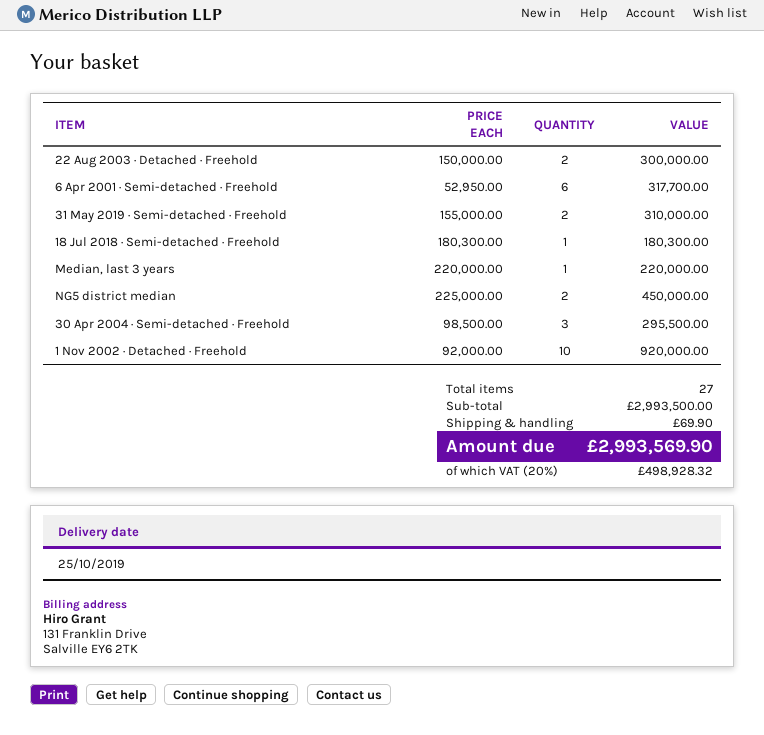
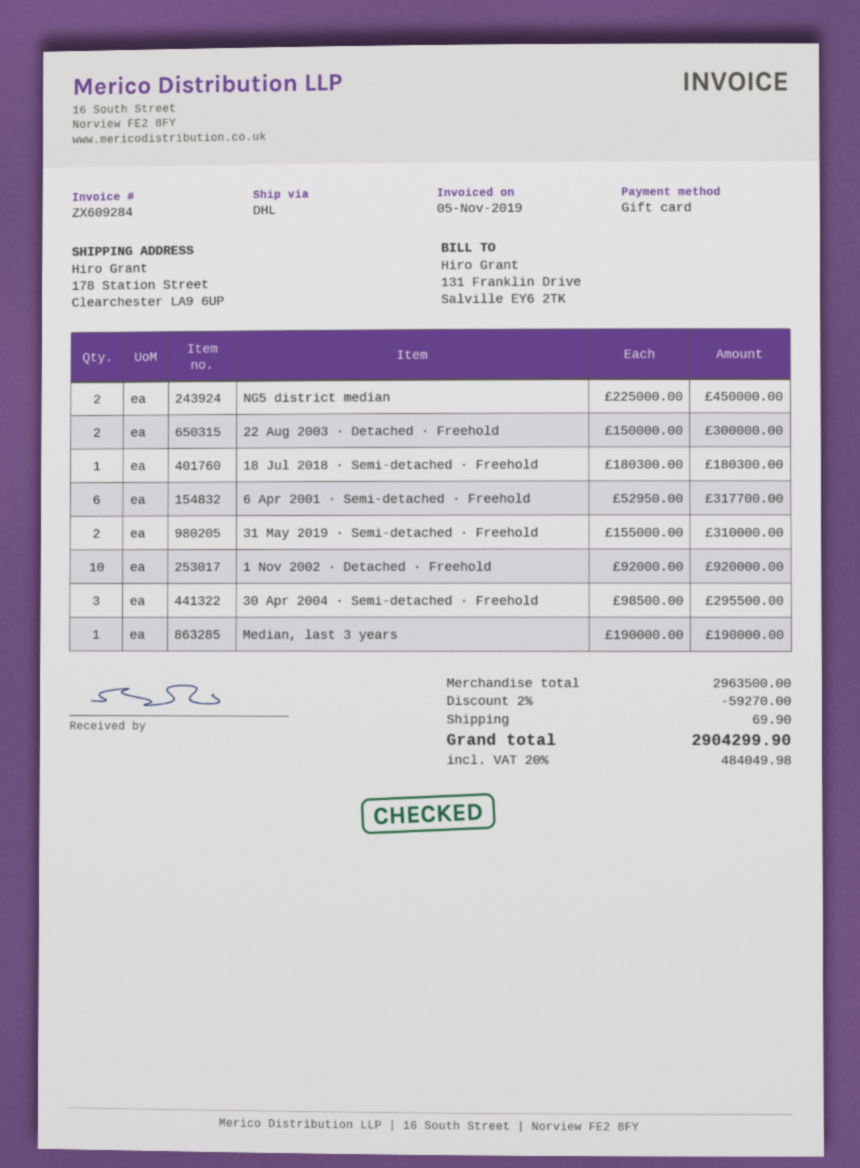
Median, last 3 years: 1 x 220000.00 = 220000.00 -> 1 x 190000.00 = 190000.00
subtotal: 2993500.00 -> 2963500.00
discount: none -> 2% = 59270.00
tax: 20% = 498928.32 -> 20% = 484049.98
total: 2993569.90 -> 2904299.90

